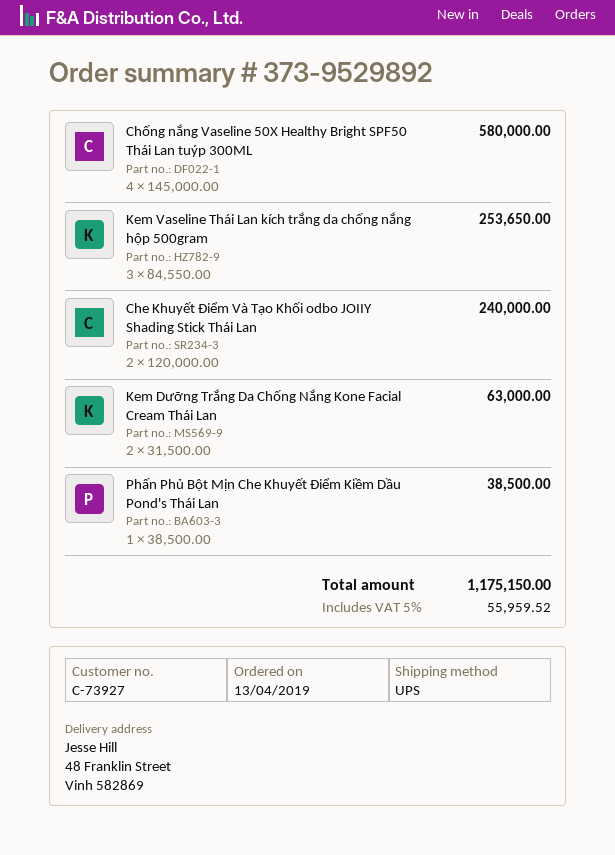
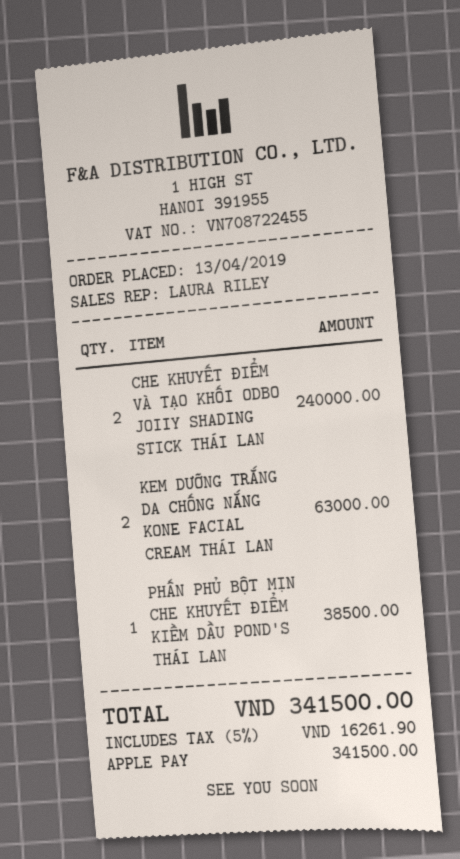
Chống nắng Vaseline 50X Healthy Bright SPF50 Thái Lan tuýp 300ML: 4 for 580000.00 -> none
Kem Vaseline Thái Lan kích trắng da chống nắng hộp 500gram: 3 for 253650.00 -> none
tax: 5% = 55959.52 -> 5% = 16261.90
total: 1175150.00 -> 341500.00

